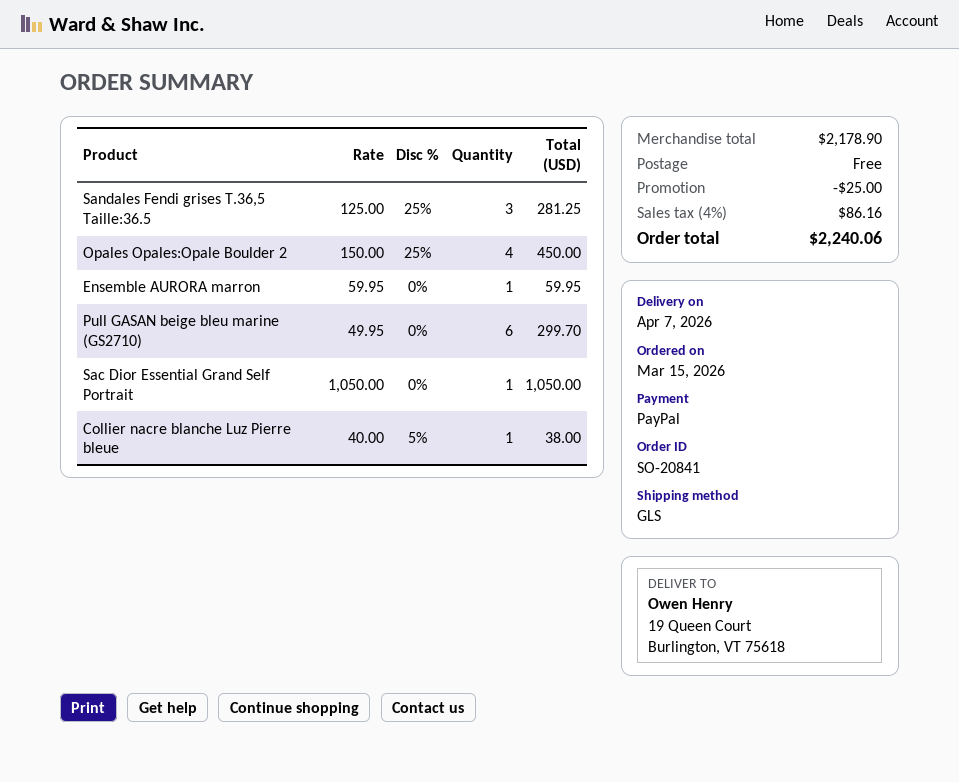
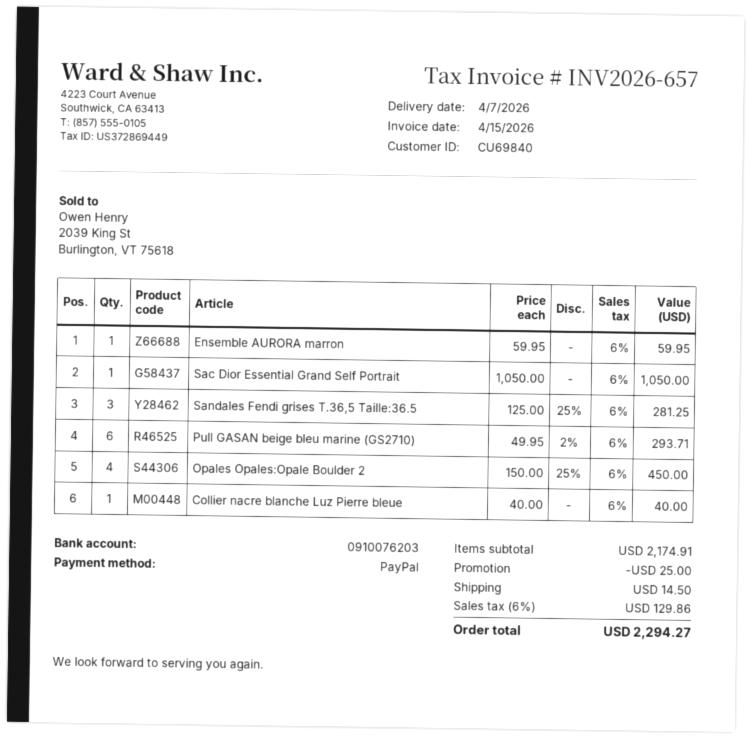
Pull GASAN beige bleu marine (GS2710): 6 x 49.95 = 299.70 -> 6 x 49.95 - 2% = 293.71
Collier nacre blanche Luz Pierre bleue: 1 x 40.00 - 5% = 38.00 -> 1 x 40.00 = 40.00
subtotal: 2178.90 -> 2174.91
shipping: 0.00 -> 14.50
tax: 4% = 86.16 -> 6% = 129.86
total: 2240.06 -> 2294.27

